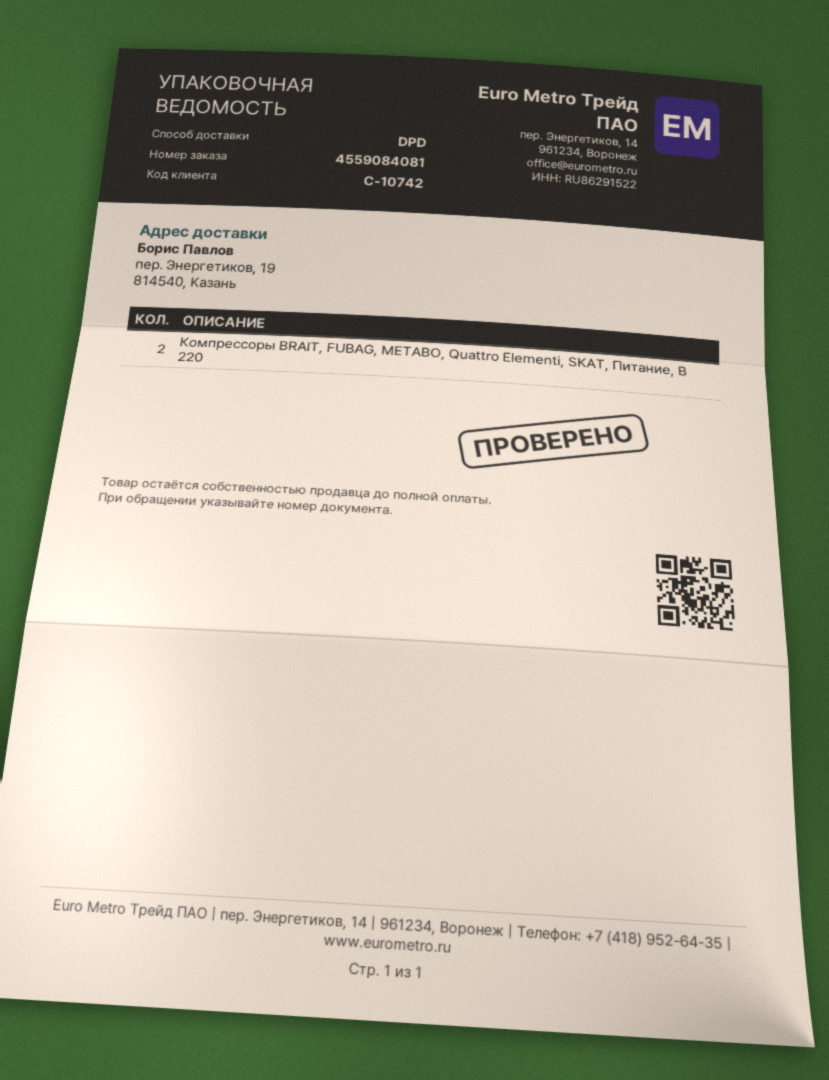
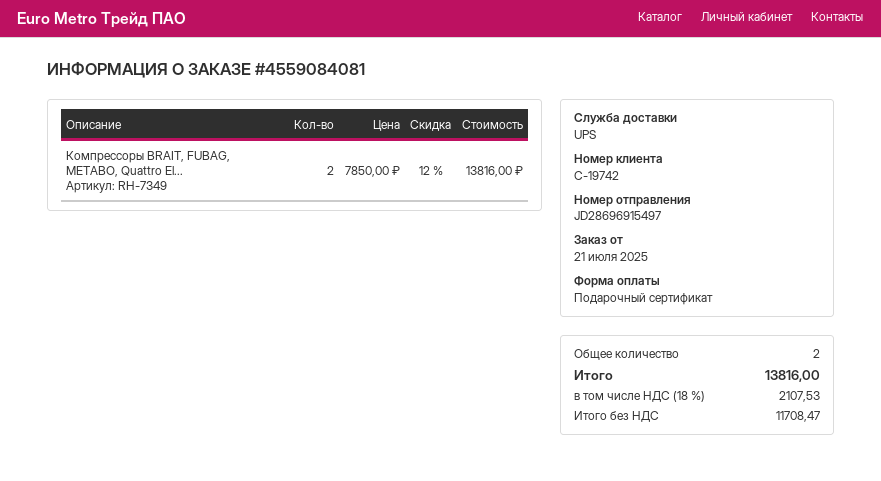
customer number: C-10742 -> C-19742
shipping method: DPD -> UPS

